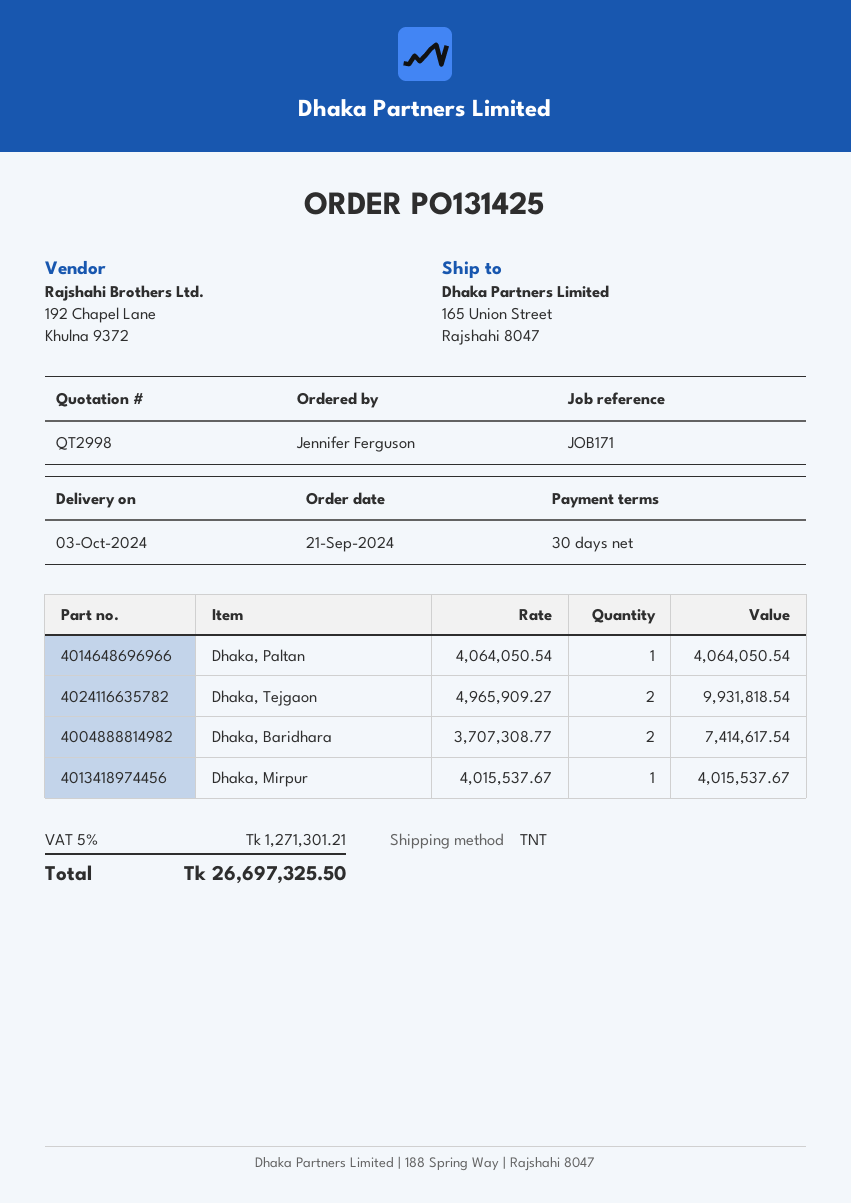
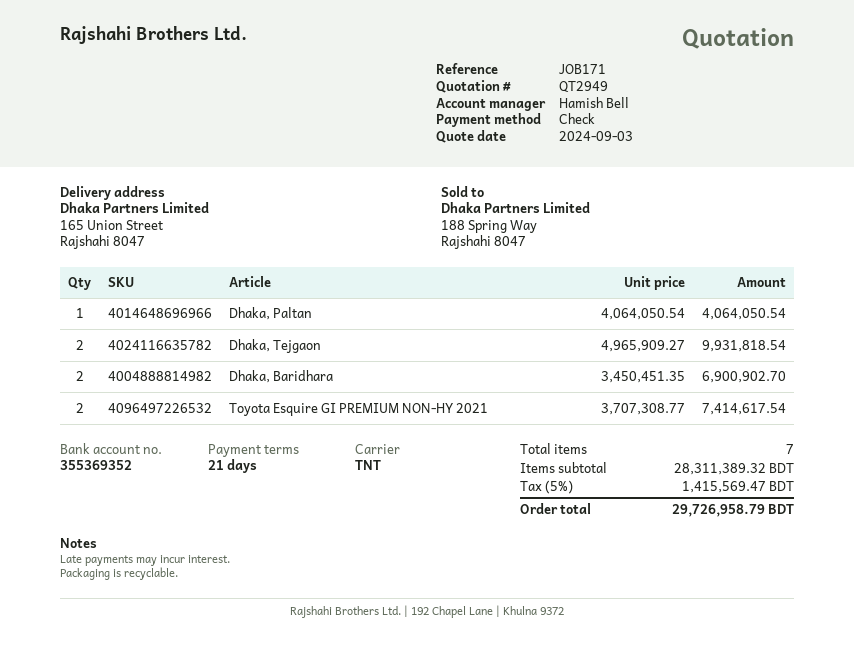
quote number: QT2998 -> QT2949
payment terms: 30 days -> 21 days
Dhaka, Baridhara: 2 x 3707308.77 = 7414617.54 -> 2 x 3450451.35 = 6900902.70
Dhaka, Mirpur: 1 x 4015537.67 = 4015537.67 -> none
Toyota Esquire GI PREMIUM NON-HY 2021: none -> 2 x 3707308.77 = 7414617.54
tax: 5% = 1271301.21 -> 5% = 1415569.47
total: 26697325.50 -> 29726958.79

